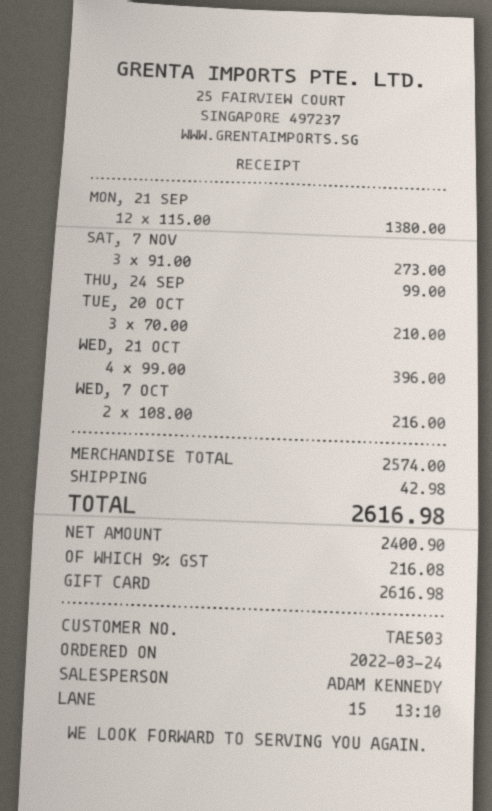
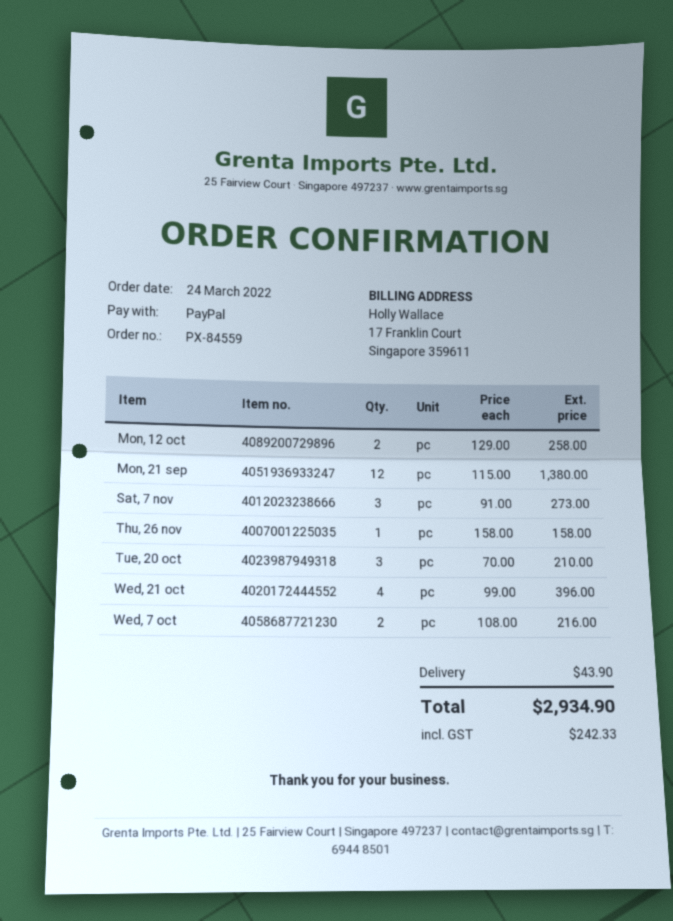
payment method: gift card -> PayPal
THU, 24 SEP: 1 x 99.00 = 99.00 -> none
Mon, 12 oct: none -> 2 x 129.00 = 258.00
Thu, 26 nov: none -> 1 x 158.00 = 158.00
shipping: 42.98 -> 43.90
tax: 216.08 -> 242.33
total: 2616.98 -> 2934.90

